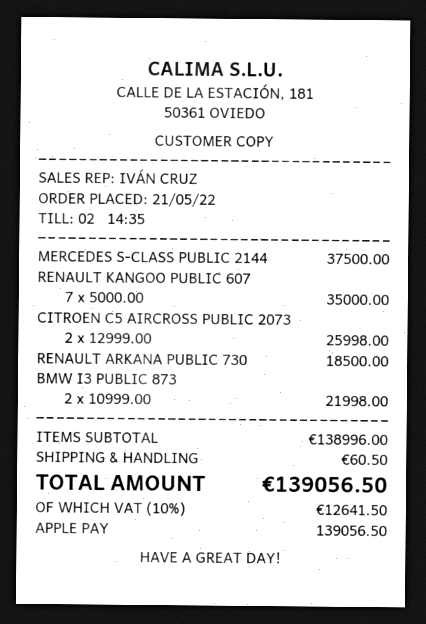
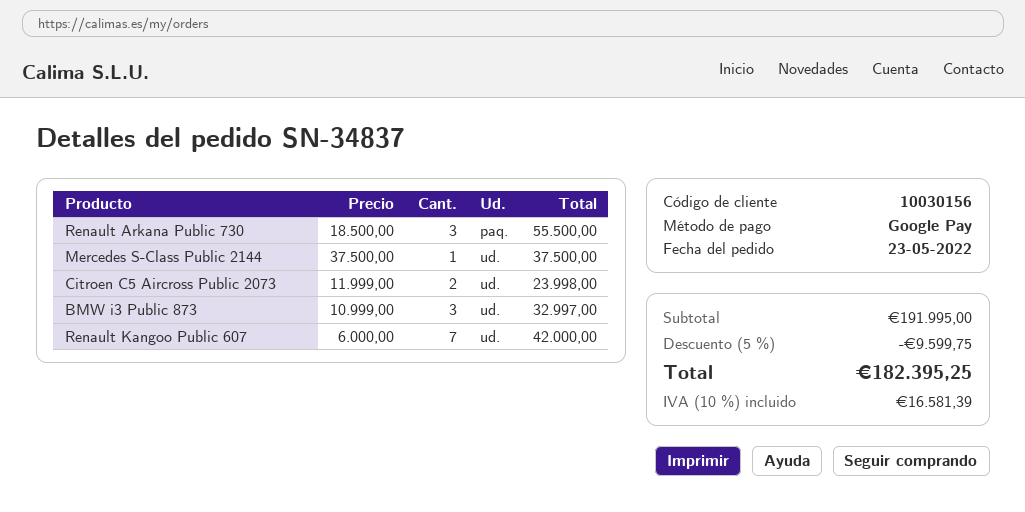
order date: 2022-05-21 -> 2022-05-23
payment method: Apple Pay -> Google Pay
RENAULT KANGOO PUBLIC 607: 7 x 5000.00 = 35000.00 -> 7 x 6000.00 = 42000.00
CITROEN C5 AIRCROSS PUBLIC 2073: 2 x 12999.00 = 25998.00 -> 2 x 11999.00 = 23998.00
RENAULT ARKANA PUBLIC 730: 1 x 18500.00 = 18500.00 -> 3 x 18500.00 = 55500.00
BMW I3 PUBLIC 873: 2 x 10999.00 = 21998.00 -> 3 x 10999.00 = 32997.00
subtotal: 138996.00 -> 191995.00
discount: none -> 5% = 9599.75
shipping: 60.50 -> none
tax: 10% = 12641.50 -> 10% = 16581.39
total: 139056.50 -> 182395.25

